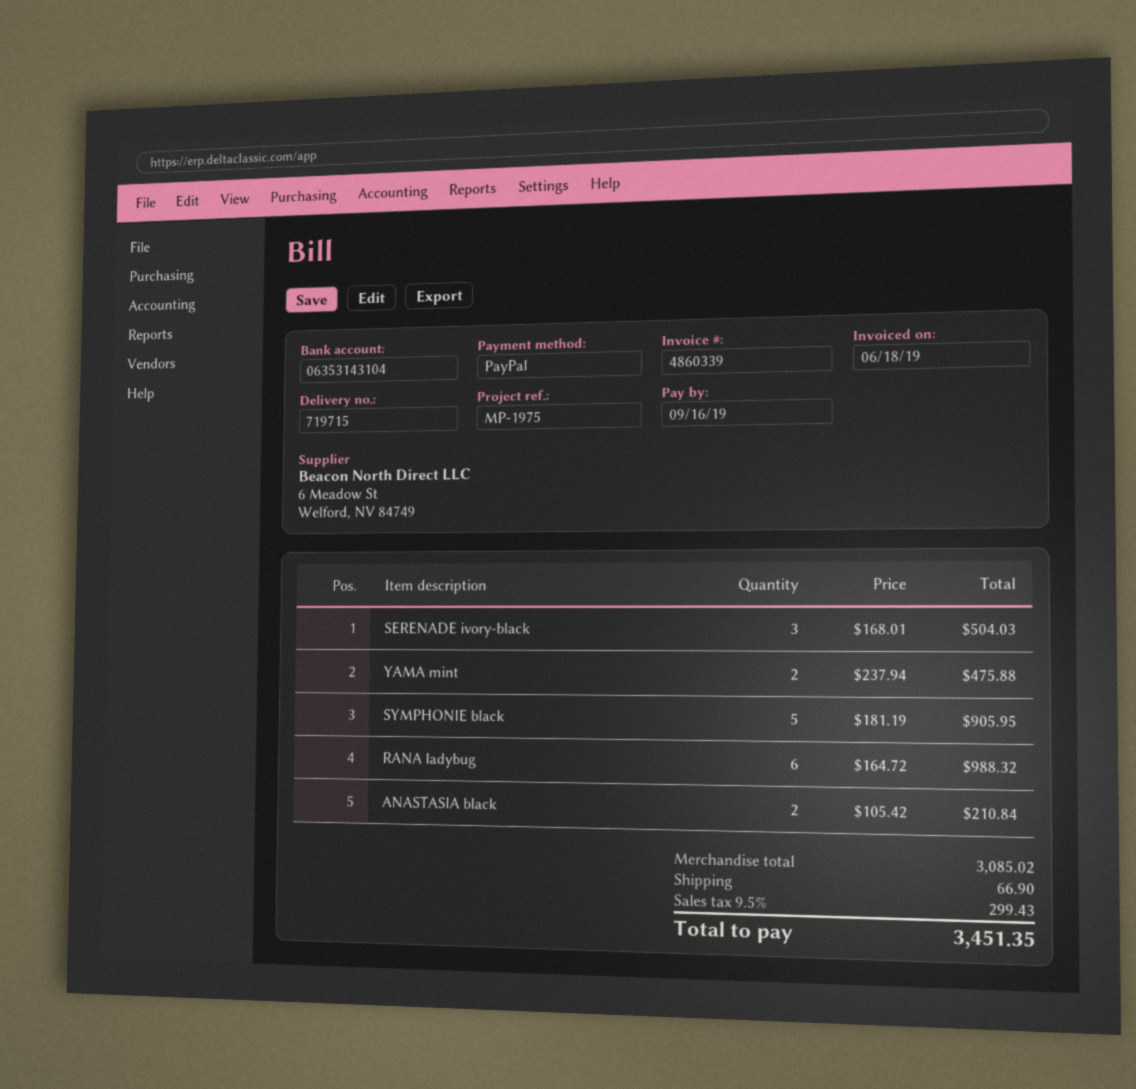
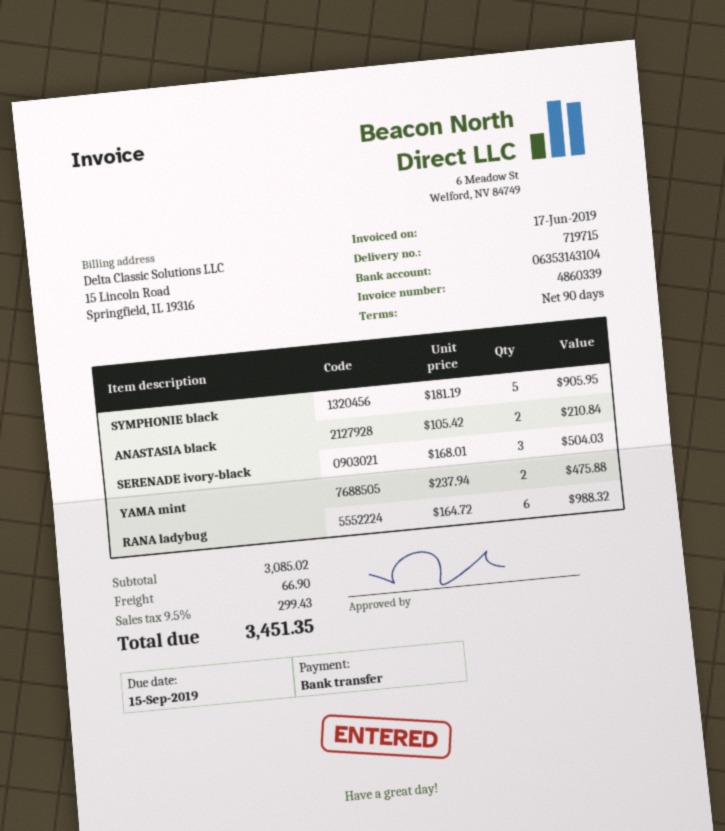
invoice date: 2019-06-18 -> 2019-06-17
due date: 2019-09-16 -> 2019-09-15
payment method: PayPal -> bank transfer

